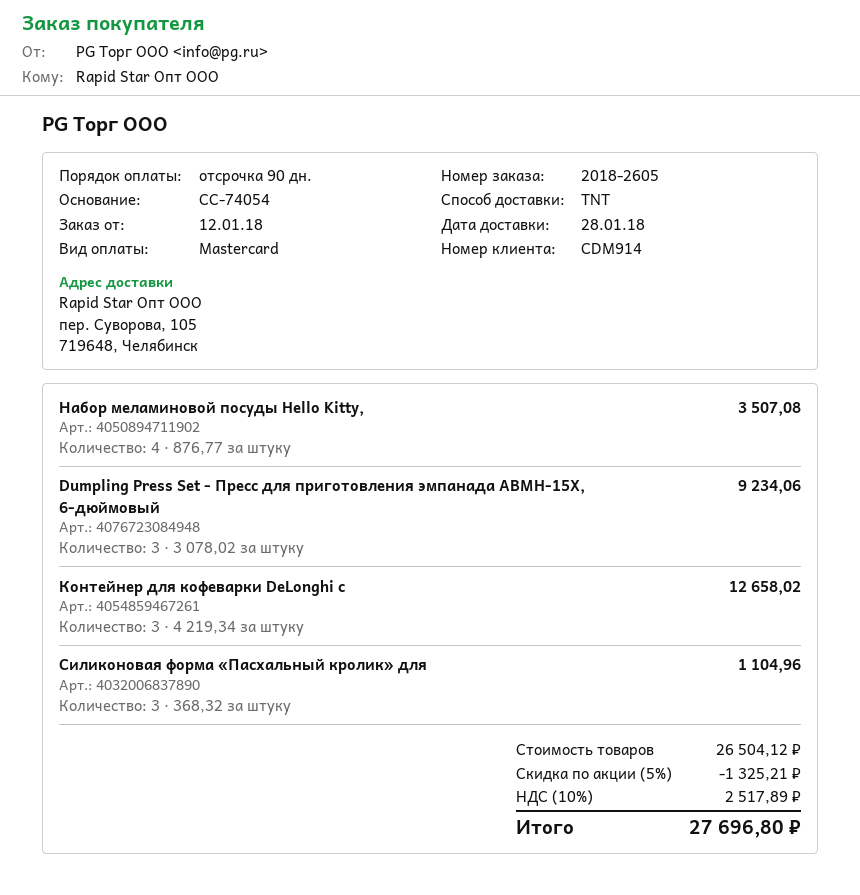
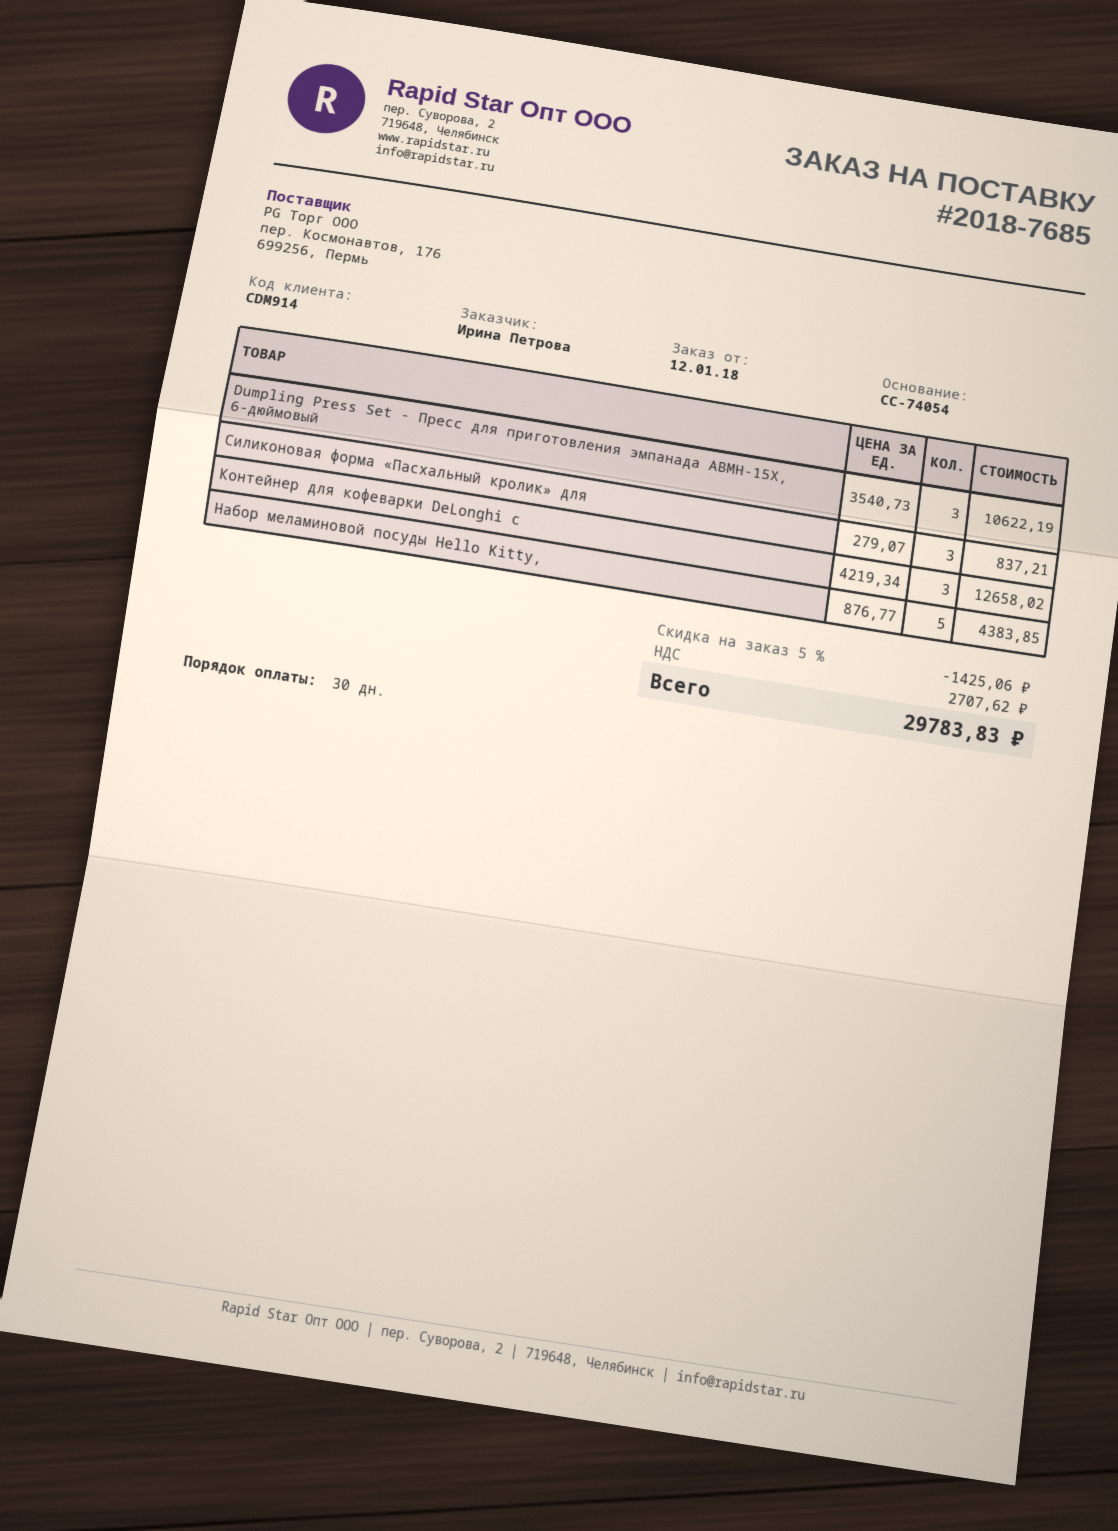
order number: 2018-2605 -> 2018-7685
payment terms: 90 days -> 30 days
Набор меламиновой посуды Hello Kitty,: 4 x 876.77 = 3507.08 -> 5 x 876.77 = 4383.85
Dumpling Press Set - Пресс для приготовления эмпанада ABMH-15X, 6-дюймовый: 3 x 3078.02 = 9234.06 -> 3 x 3540.73 = 10622.19
Силиконовая форма «Пасхальный кролик» для: 3 x 368.32 = 1104.96 -> 3 x 279.07 = 837.21
discount: 5% = 1325.21 -> 5% = 1425.06
tax: 2517.89 -> 2707.62
total: 27696.80 -> 29783.83

